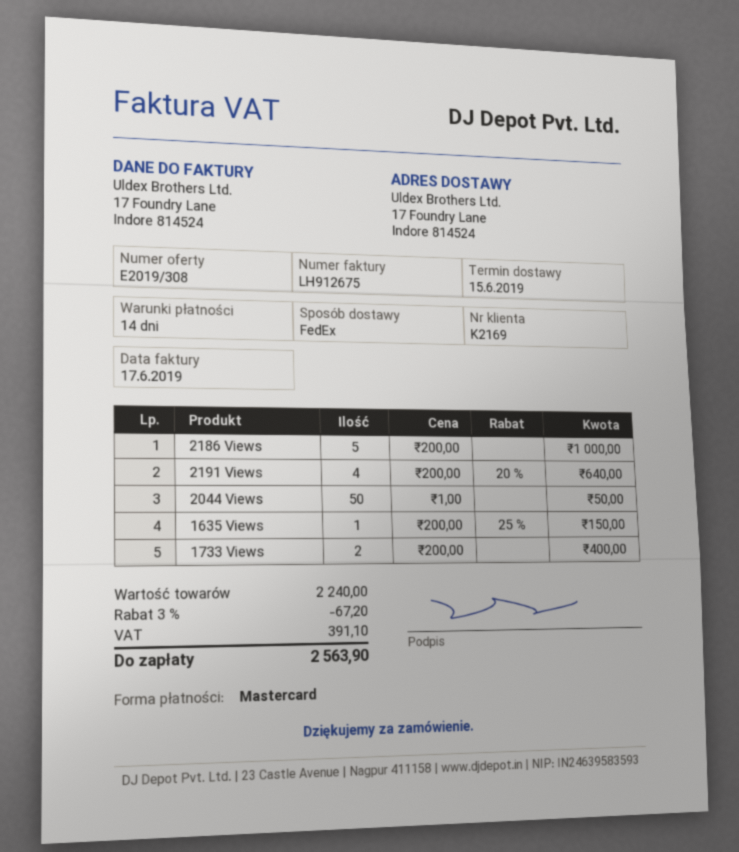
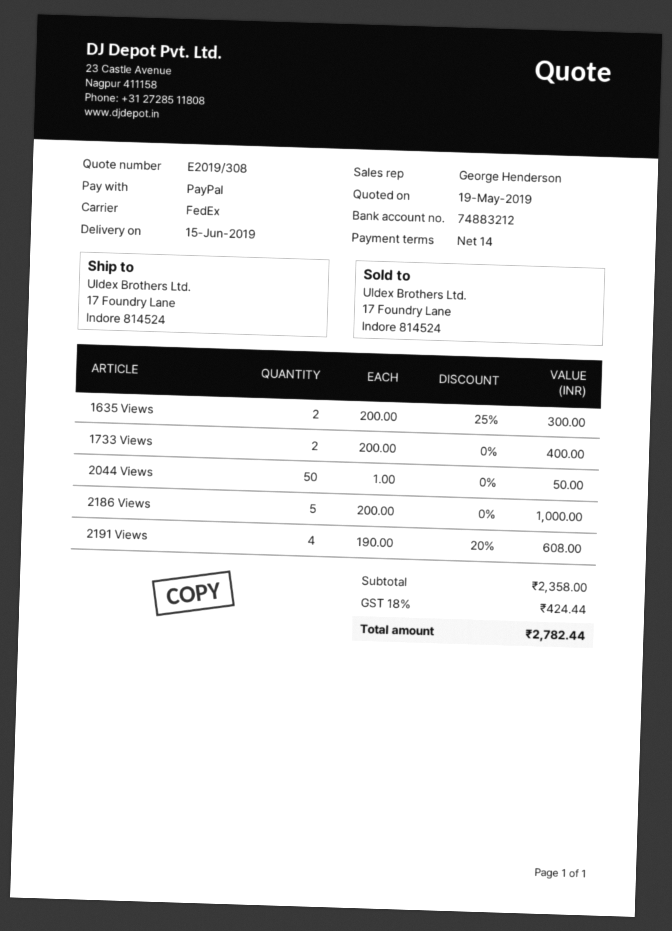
payment method: Mastercard -> PayPal
2191 Views: 4 x 200.00 - 20% = 640.00 -> 4 x 190.00 - 20% = 608.00
1635 Views: 1 x 200.00 - 25% = 150.00 -> 2 x 200.00 - 25% = 300.00
subtotal: 2240.00 -> 2358.00
discount: 3% = 67.20 -> none
tax: 391.10 -> 424.44
total: 2563.90 -> 2782.44

